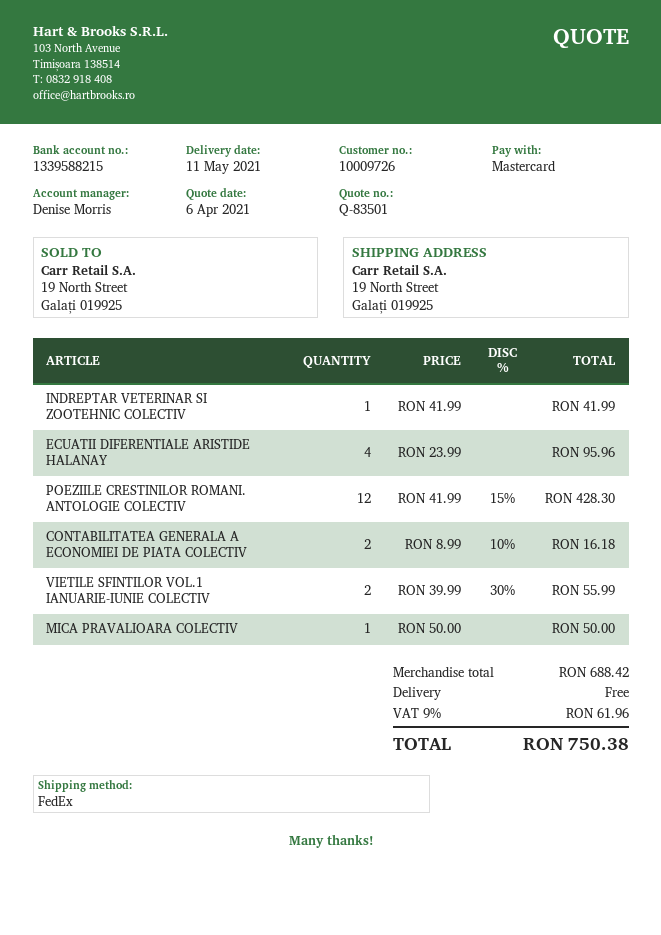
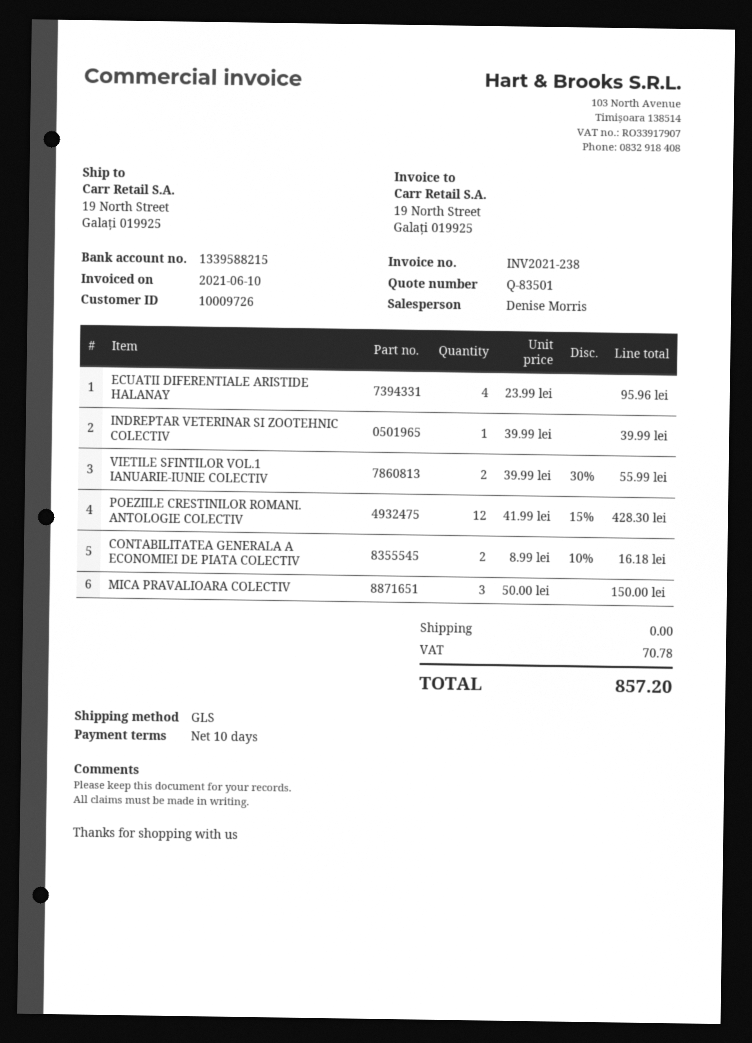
shipping method: FedEx -> GLS
INDREPTAR VETERINAR SI ZOOTEHNIC COLECTIV: 1 x 41.99 = 41.99 -> 1 x 39.99 = 39.99
MICA PRAVALIOARA COLECTIV: 1 x 50.00 = 50.00 -> 3 x 50.00 = 150.00
tax: 61.96 -> 70.78
total: 750.38 -> 857.20

